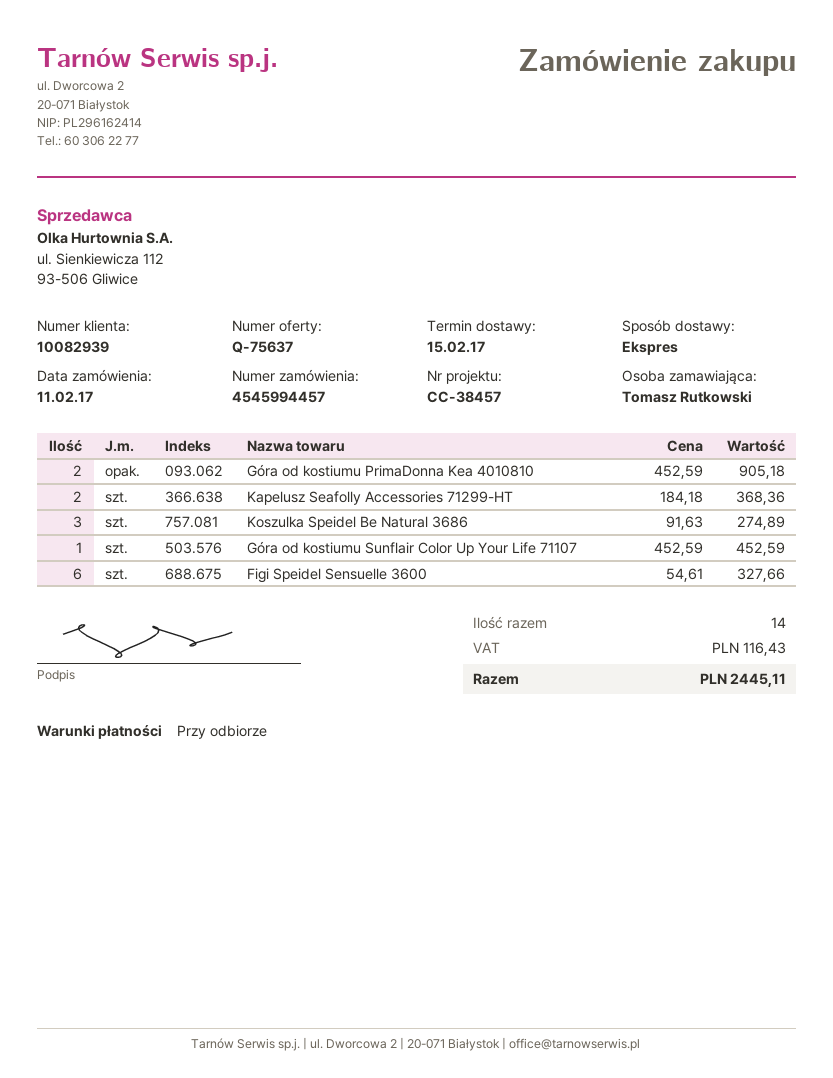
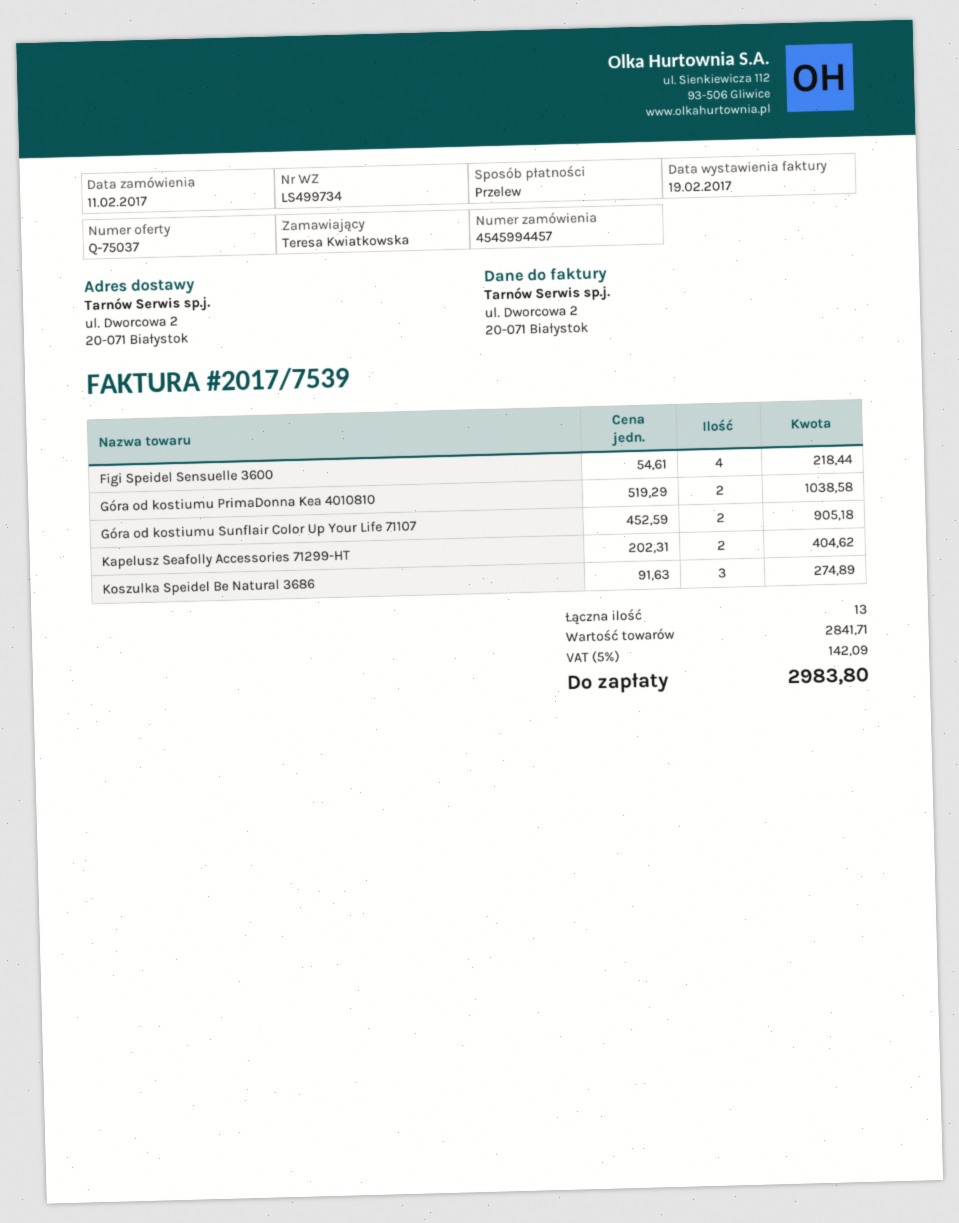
quote number: Q-75637 -> Q-75037
ordered by: Tomasz Rutkowski -> Teresa Kwiatkowska
Góra od kostiumu PrimaDonna Kea 4010810: 2 x 452.59 = 905.18 -> 2 x 519.29 = 1038.58
Kapelusz Seafolly Accessories 71299-HT: 2 x 184.18 = 368.36 -> 2 x 202.31 = 404.62
Góra od kostiumu Sunflair Color Up Your Life 71107: 1 x 452.59 = 452.59 -> 2 x 452.59 = 905.18
Figi Speidel Sensuelle 3600: 6 x 54.61 = 327.66 -> 4 x 54.61 = 218.44
total quantity: 14 -> 13
tax: 116.43 -> 142.09
total: 2445.11 -> 2983.80

